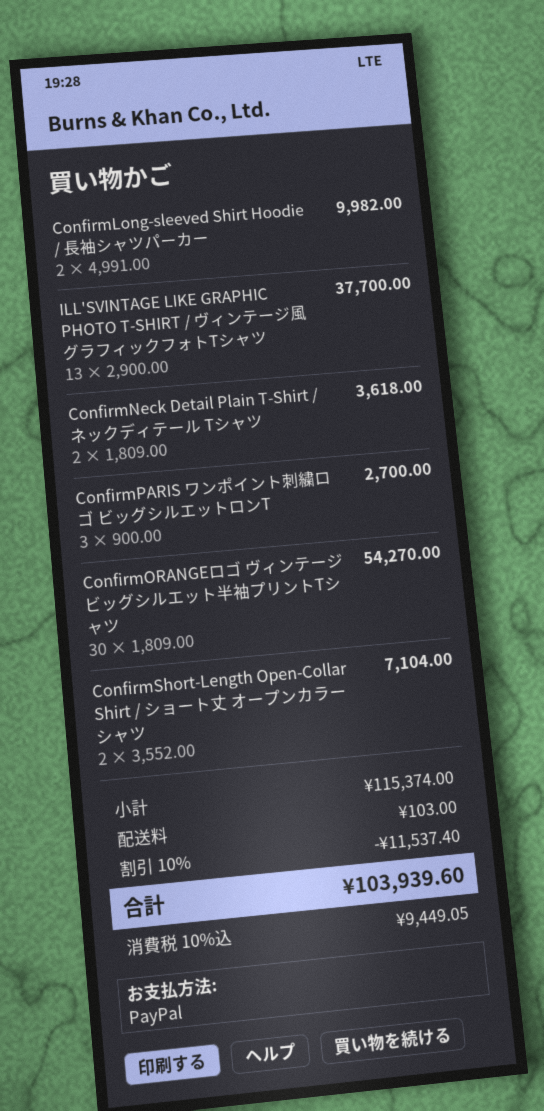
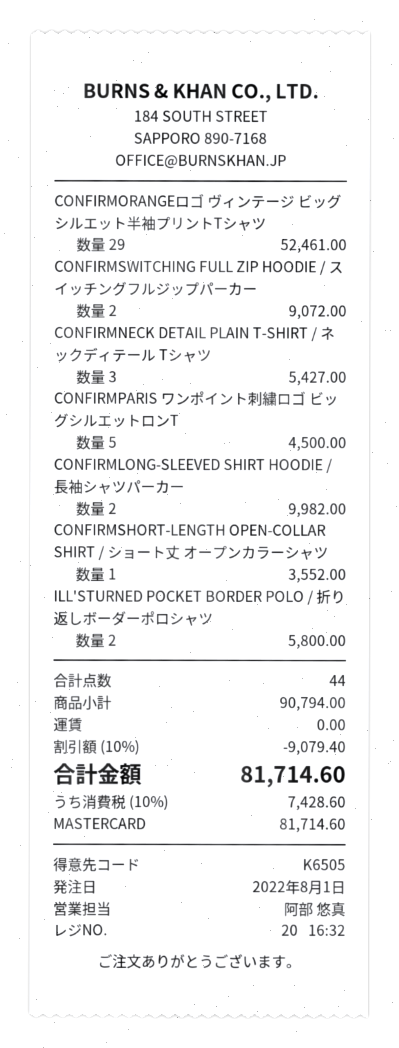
payment method: PayPal -> Mastercard
ILL'SVINTAGE LIKE GRAPHIC PHOTO T-SHIRT / ヴィンテージ風グラフィックフォトTシャツ: 13 for 37700.00 -> none
ConfirmNeck Detail Plain T-Shirt / ネックディテール Tシャツ: 2 for 3618.00 -> 3 for 5427.00
ConfirmPARIS ワンポイント刺繍ロゴ ビッグシルエットロンT: 3 for 2700.00 -> 5 for 4500.00
ConfirmORANGEロゴ ヴィンテージ ビッグシルエット半袖プリントTシャツ: 30 for 54270.00 -> 29 for 52461.00
ConfirmShort-Length Open-Collar Shirt / ショート丈 オープンカラーシャツ: 2 for 7104.00 -> 1 for 3552.00
CONFIRMSWITCHING FULL ZIP HOODIE / スイッチングフルジップパーカー: none -> 2 for 9072.00
ILL'STURNED POCKET BORDER POLO / 折り返しボーダーポロシャツ: none -> 2 for 5800.00
subtotal: 115374.00 -> 90794.00
discount: 10% = 11537.40 -> 10% = 9079.40
shipping: 103.00 -> 0.00
tax: 10% = 9449.05 -> 10% = 7428.60
total: 103939.60 -> 81714.60

